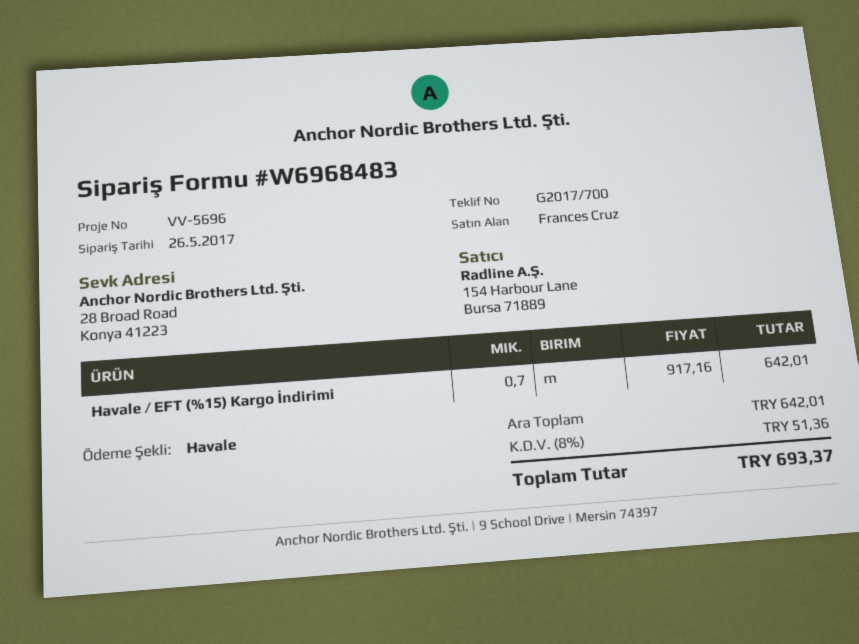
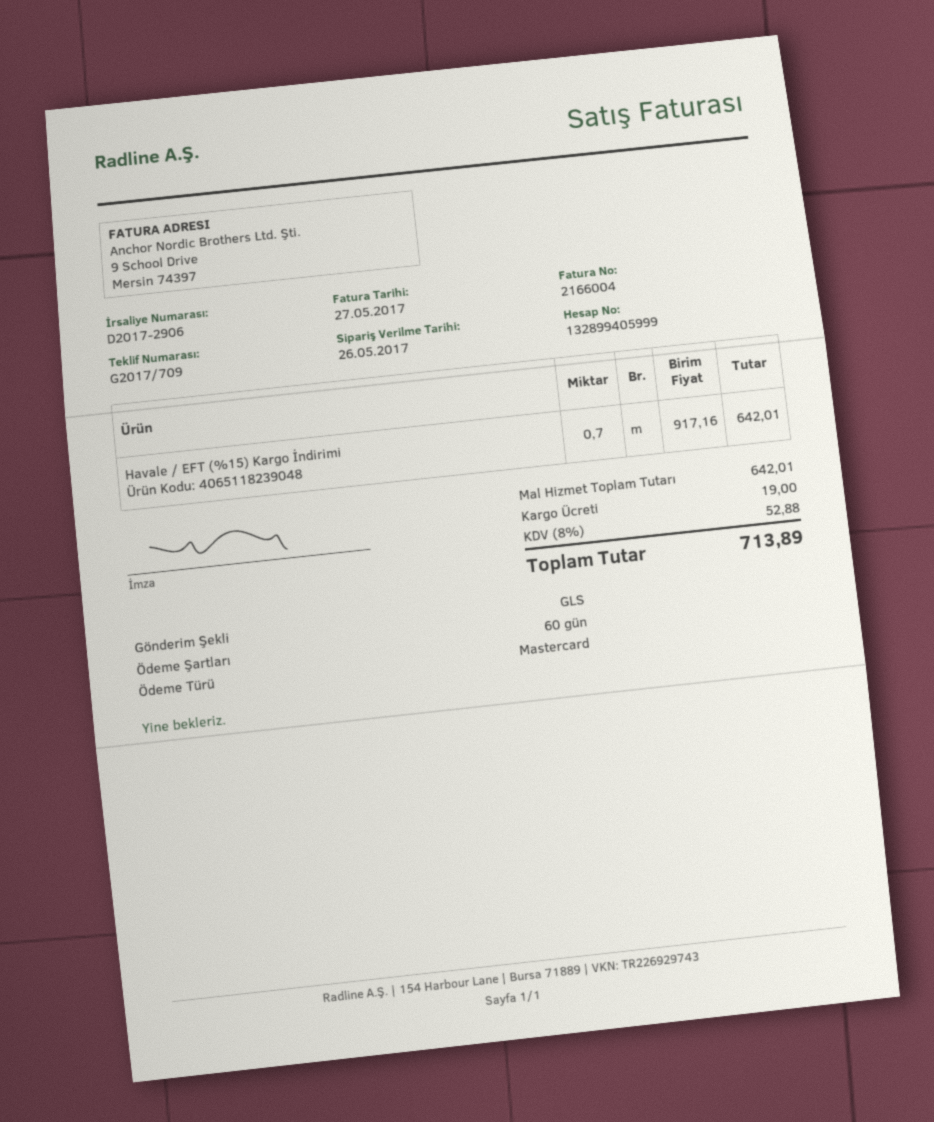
quote number: G2017/700 -> G2017/709
payment method: bank transfer -> Mastercard
shipping: none -> 19.00
tax: 8% = 51.36 -> 8% = 52.88
total: 693.37 -> 713.89

